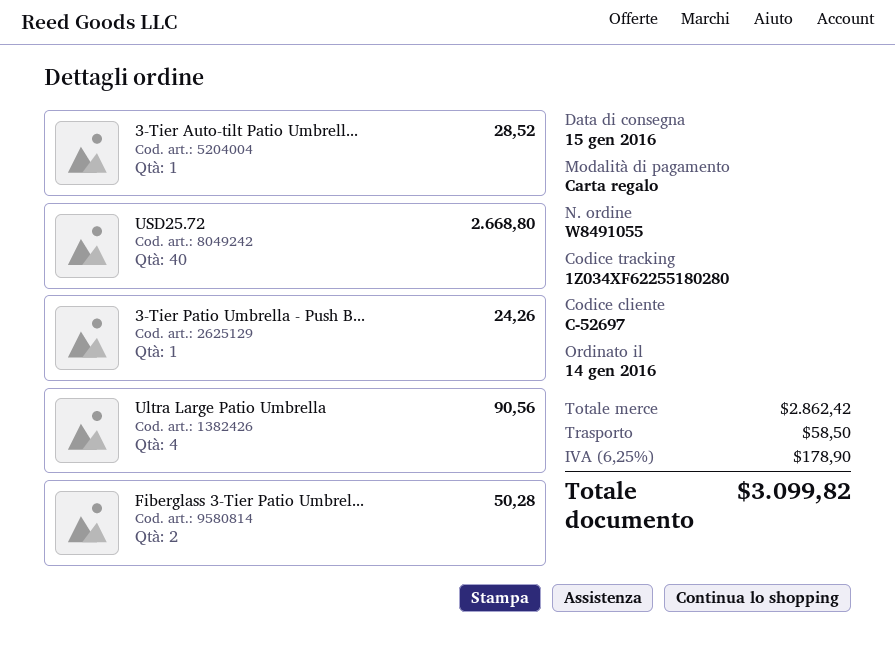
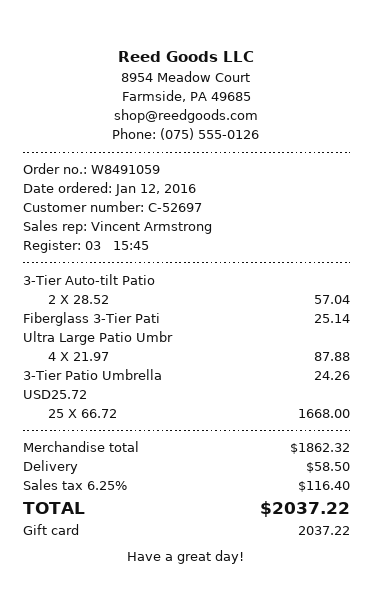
order number: W8491055 -> W8491059
order date: 2016-01-14 -> 2016-01-12
3‑Tier Auto-tilt Patio Umbrell...: 1 for 28.52 -> 2 for 57.04
USD25.72: 40 for 2668.80 -> 25 for 1668.00
Ultra Large Patio Umbrella: 4 for 90.56 -> 4 for 87.88
Fiberglass 3-Tier Patio Umbrel...: 2 for 50.28 -> 1 for 25.14
subtotal: 2862.42 -> 1862.32
tax: 6.25% = 178.90 -> 6.25% = 116.40
total: 3099.82 -> 2037.22

